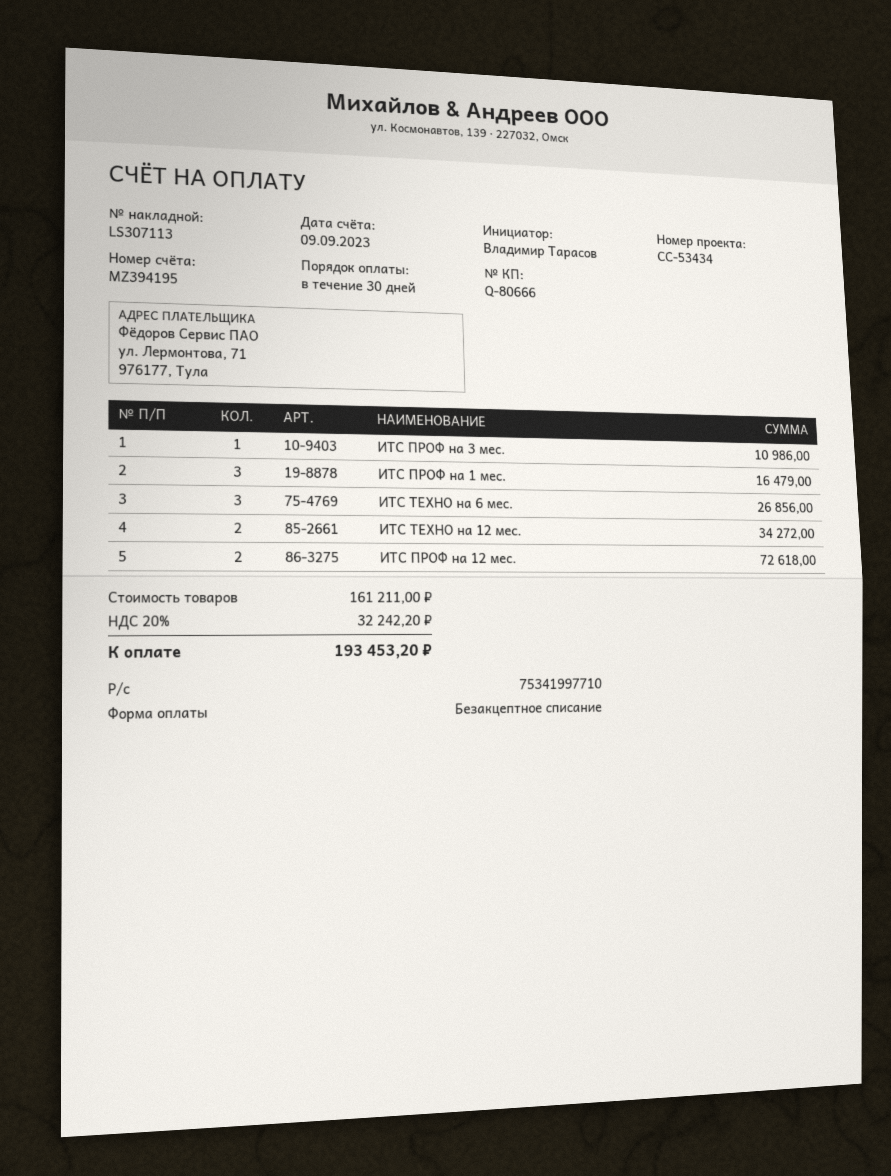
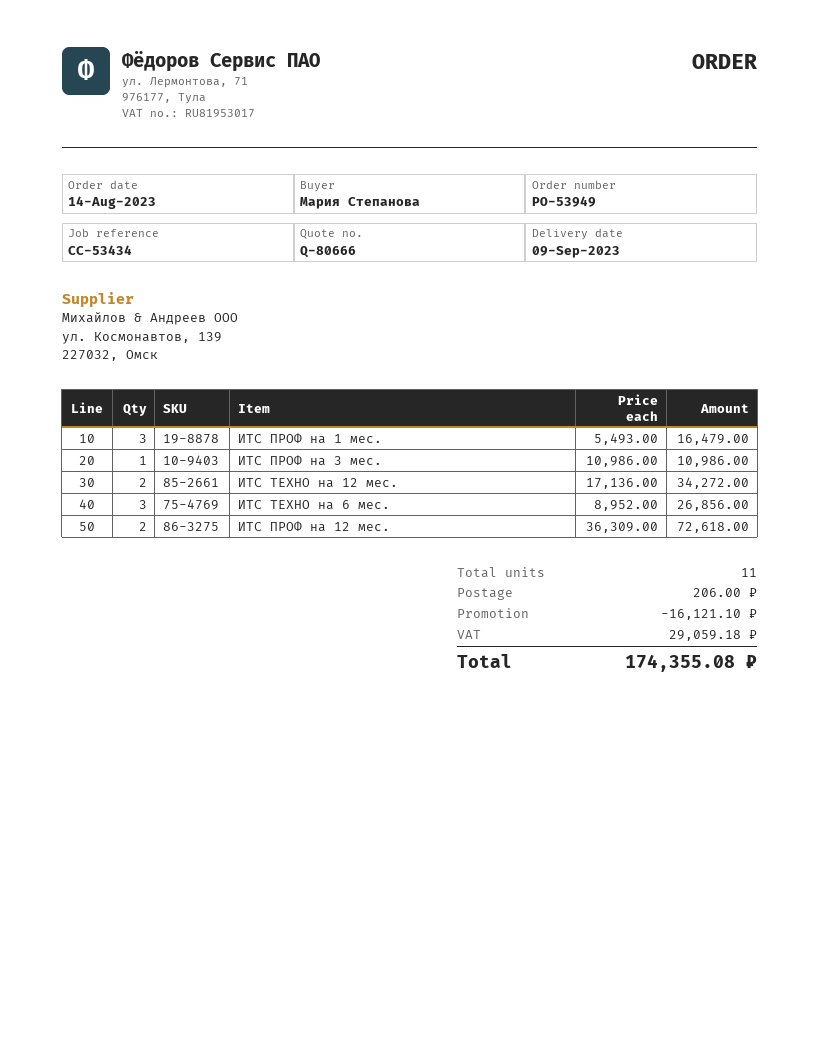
ordered by: Владимир Тарасов -> Мария Степанова
discount: none -> 16121.10
shipping: none -> 206.00
tax: 32242.20 -> 29059.18
total: 193453.20 -> 174355.08

